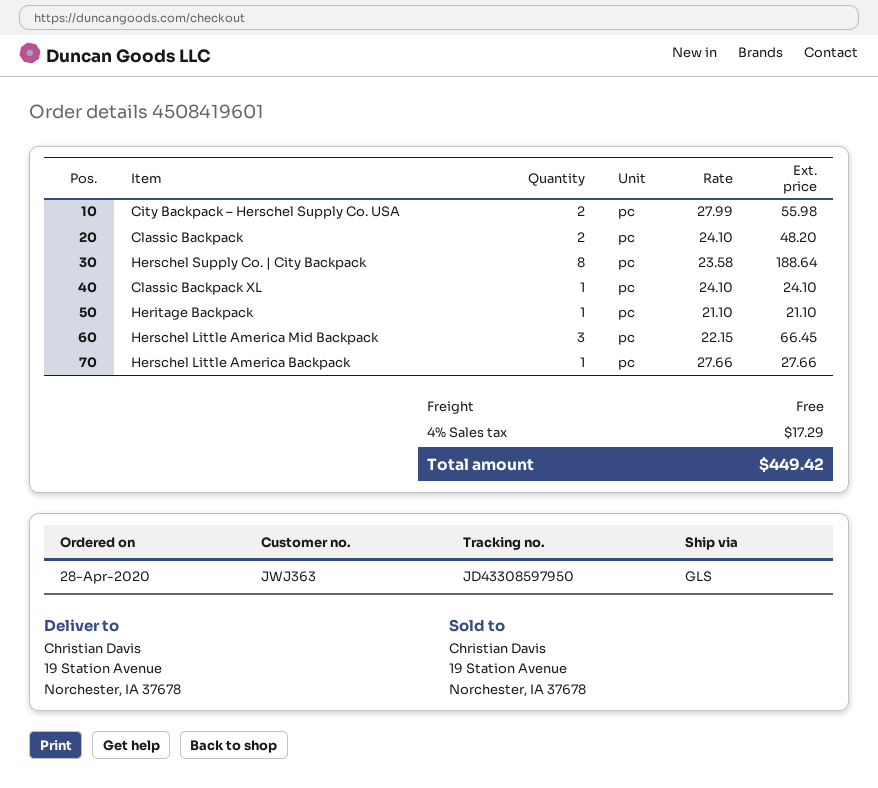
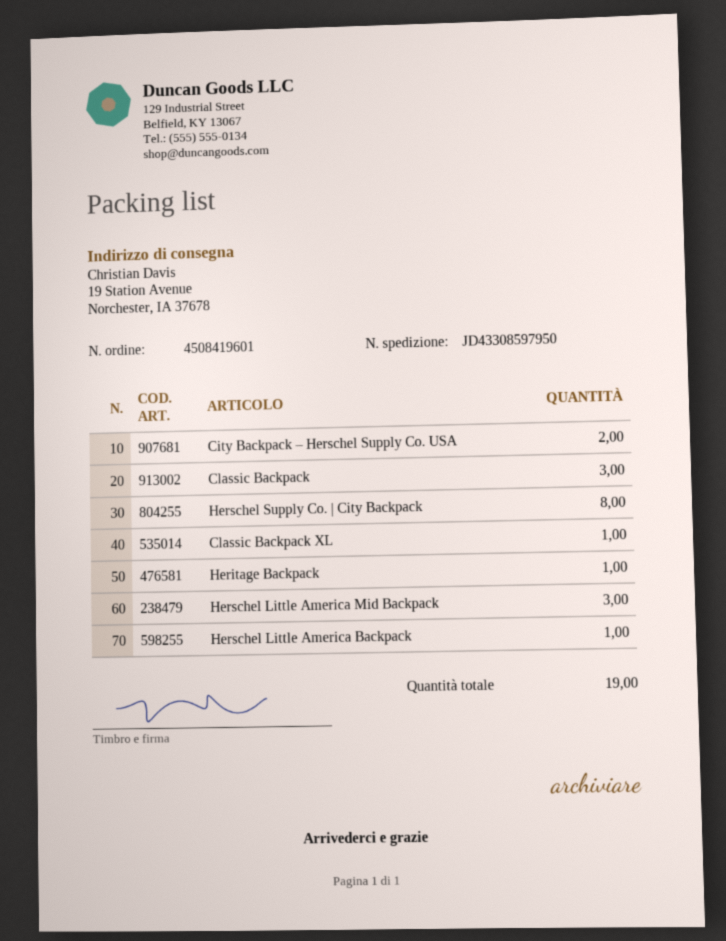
Classic Backpack: 2 -> 3

